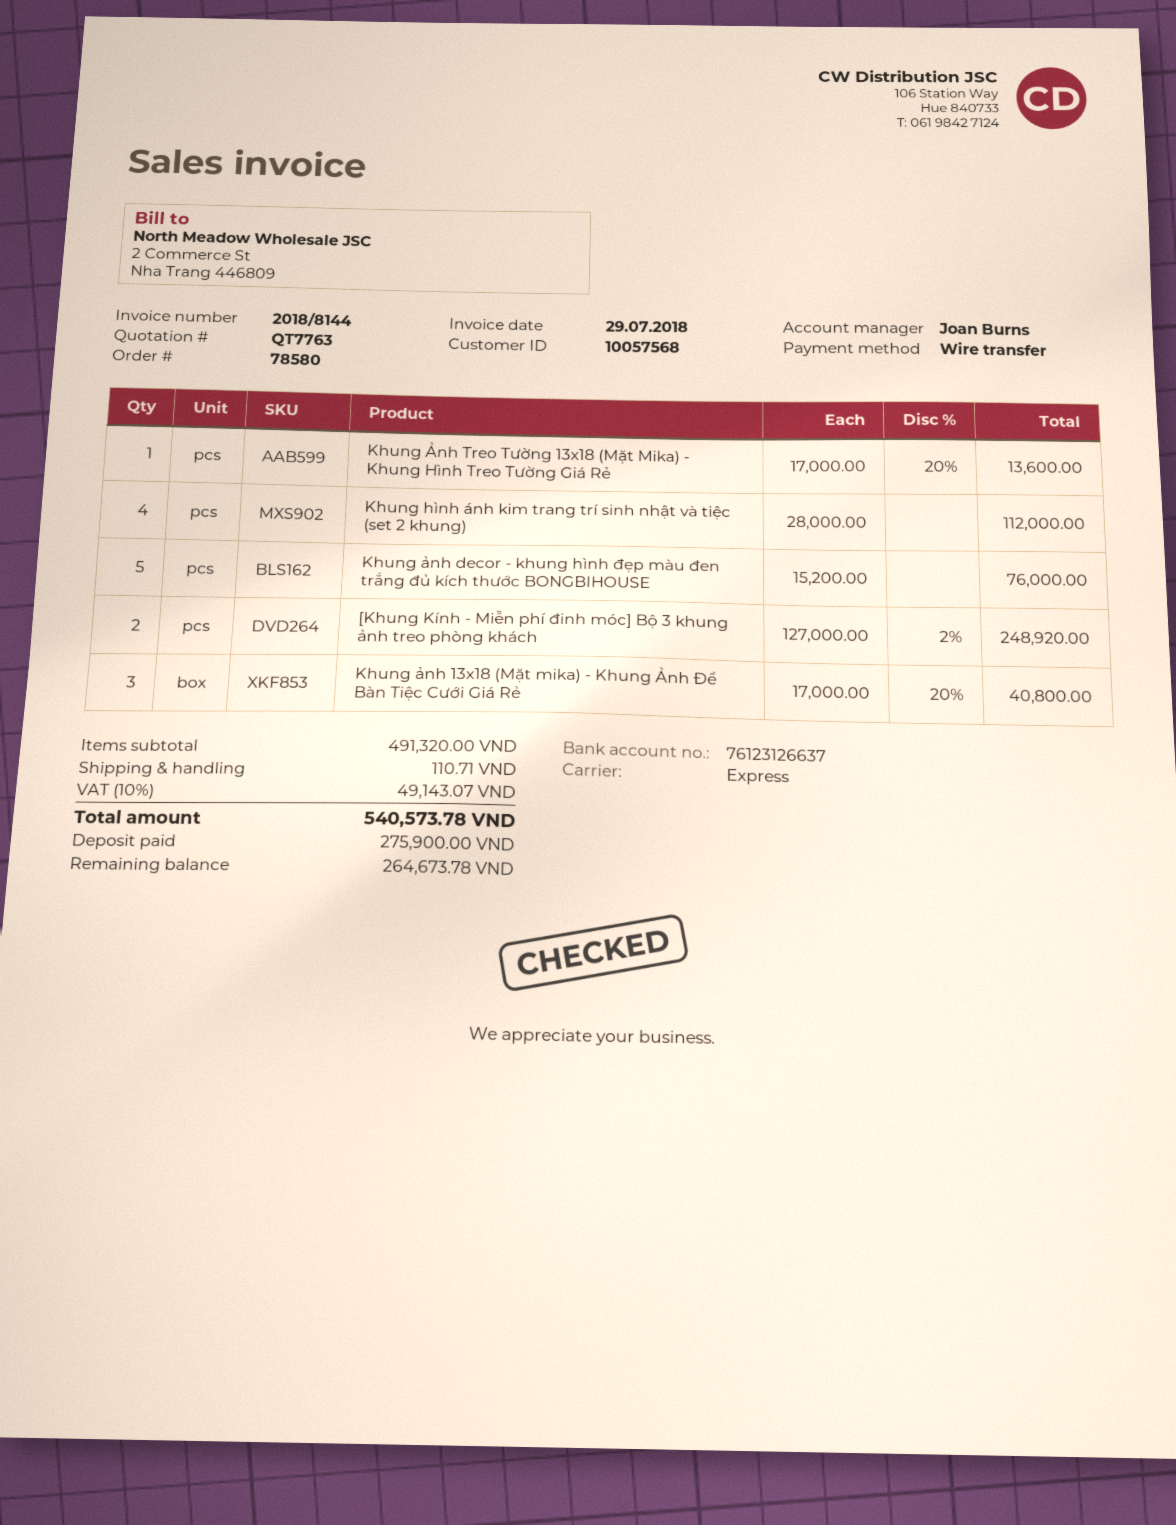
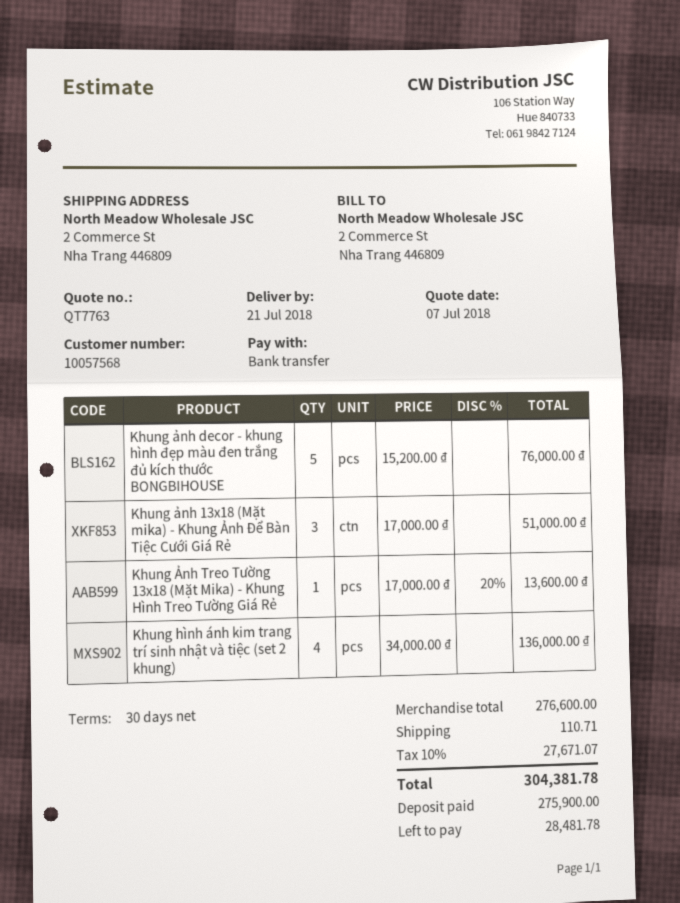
Khung hình ánh kim trang trí sinh nhật và tiệc (set 2 khung): 4 x 28000.00 = 112000.00 -> 4 x 34000.00 = 136000.00
[Khung Kính - Miễn phí đinh móc] Bộ 3 khung ảnh treo phòng khách: 2 x 127000.00 - 2% = 248920.00 -> none
Khung ảnh 13x18 (Mặt mika) - Khung Ảnh Để Bàn Tiệc Cưới Giá Rẻ: 3 x 17000.00 - 20% = 40800.00 -> 3 x 17000.00 = 51000.00
subtotal: 491320.00 -> 276600.00
tax: 10% = 49143.07 -> 10% = 27671.07
total: 540573.78 -> 304381.78
balance: 264673.78 -> 28481.78

